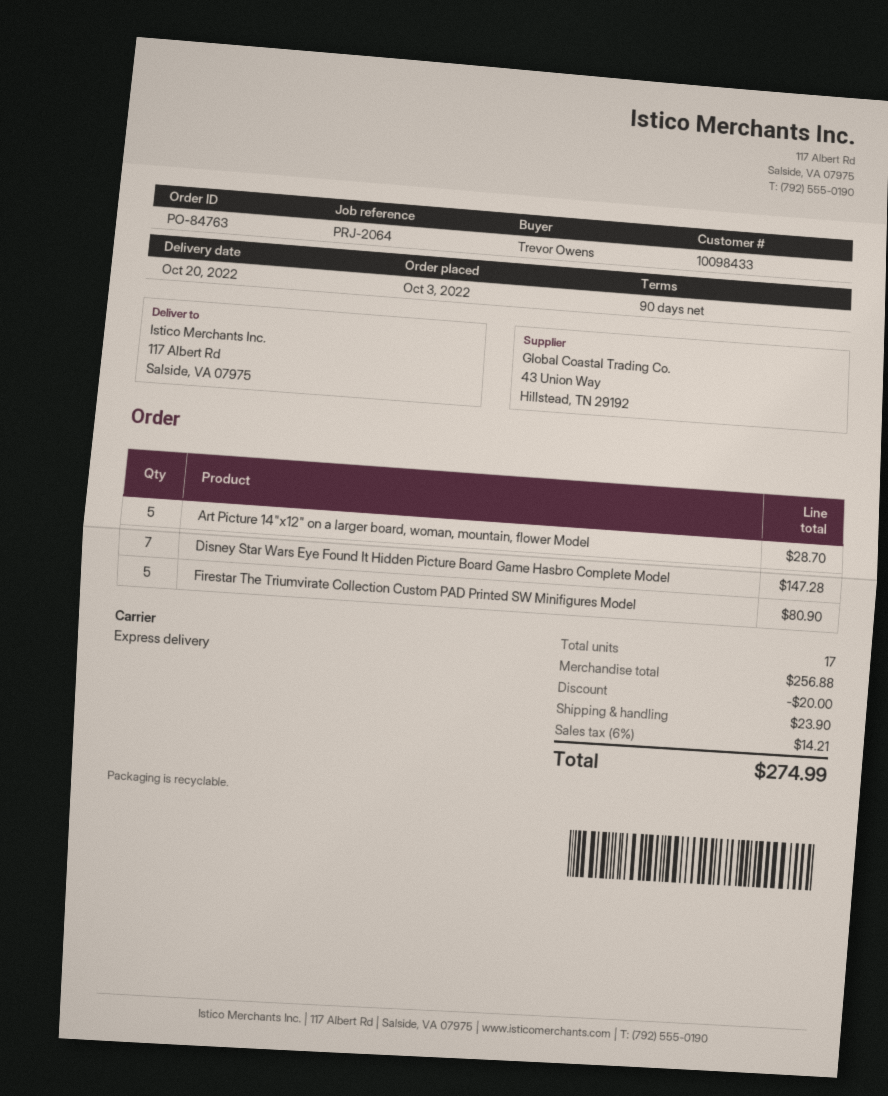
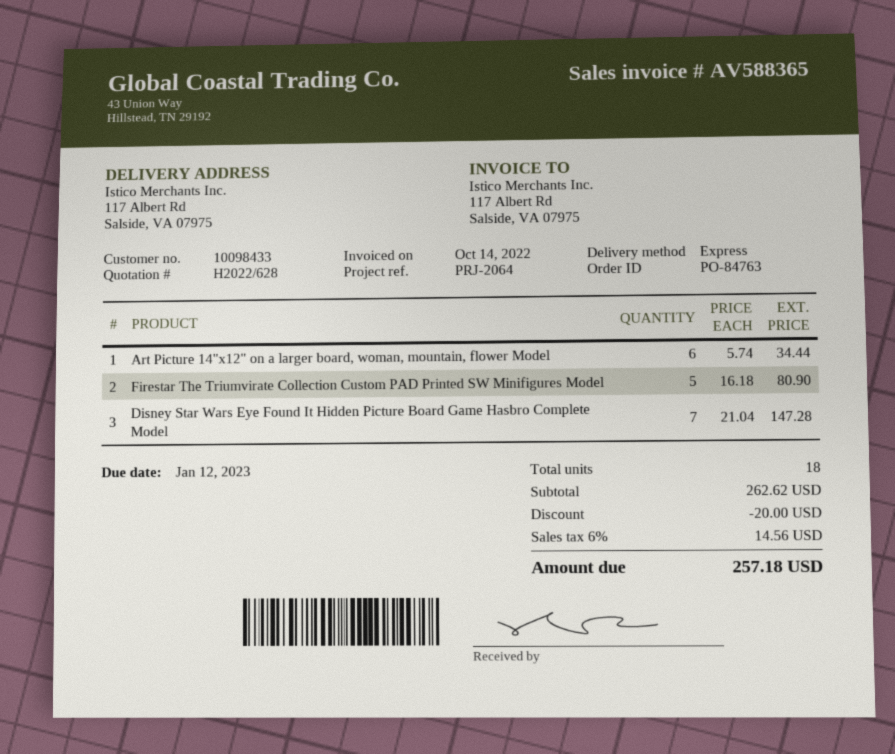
Art Picture 14"x12" on a larger board, woman, mountain, flower Model: 5 for 28.70 -> 6 for 34.44
total quantity: 17 -> 18
subtotal: 256.88 -> 262.62
shipping: 23.90 -> none
tax: 6% = 14.21 -> 6% = 14.56
total: 274.99 -> 257.18

